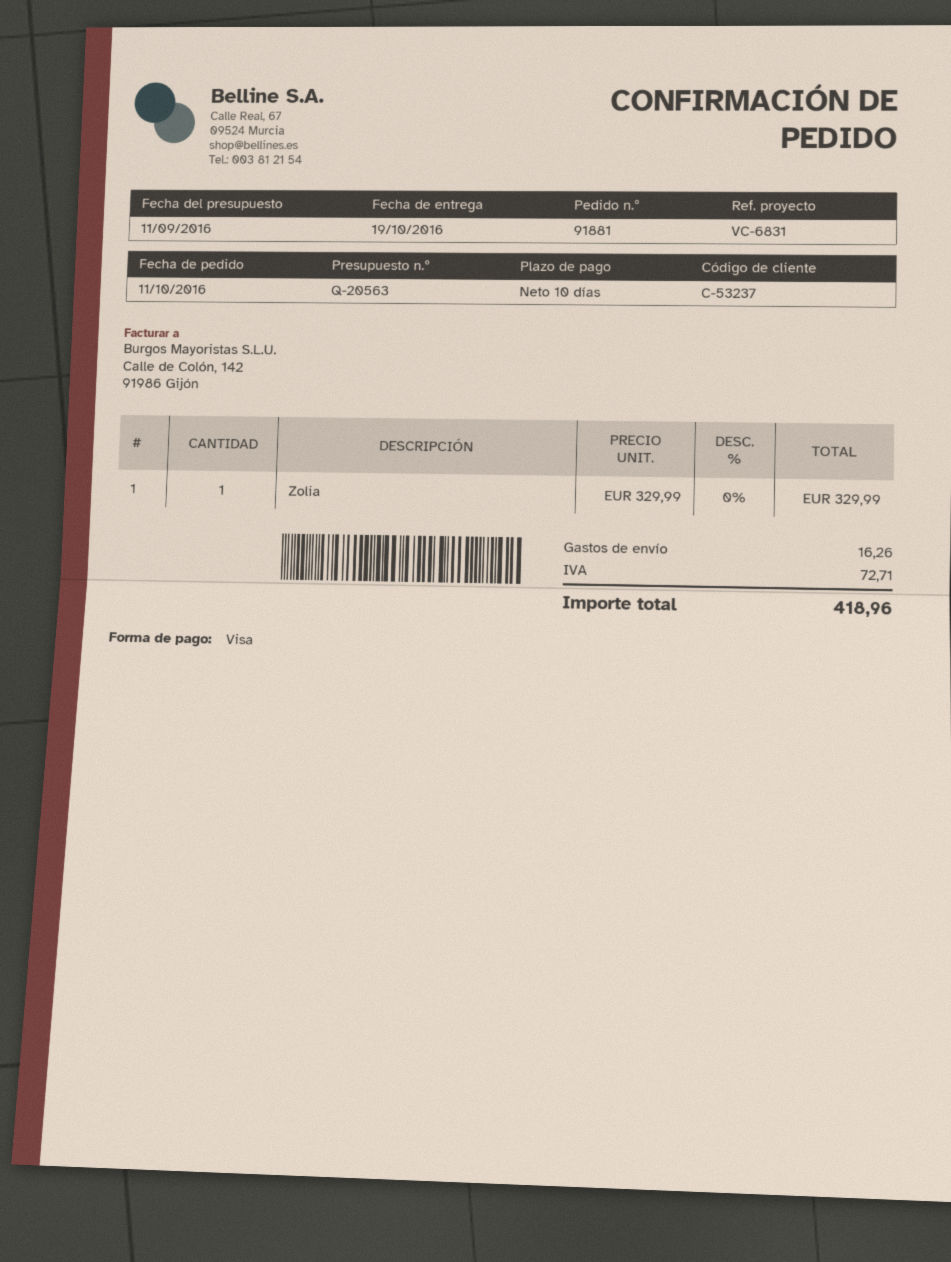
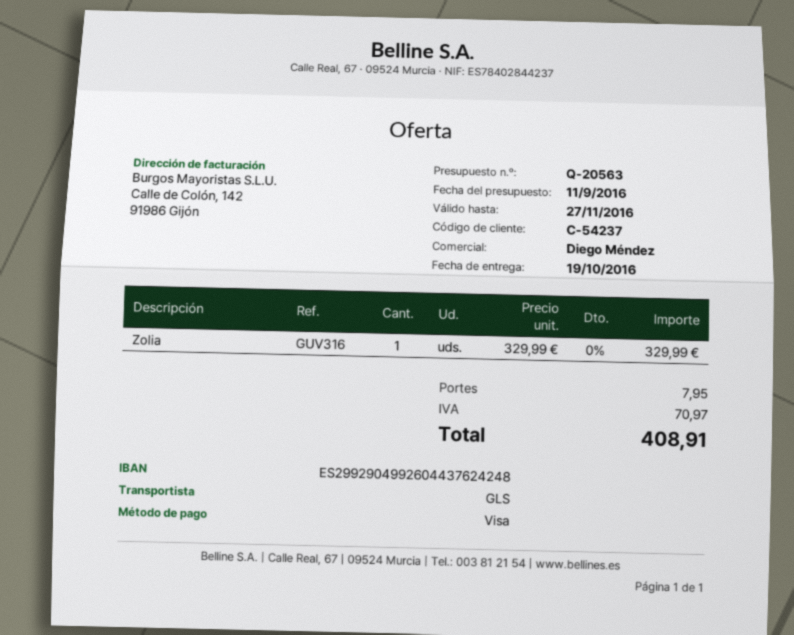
customer number: C-53237 -> C-54237
shipping: 16.26 -> 7.95
tax: 72.71 -> 70.97
total: 418.96 -> 408.91

